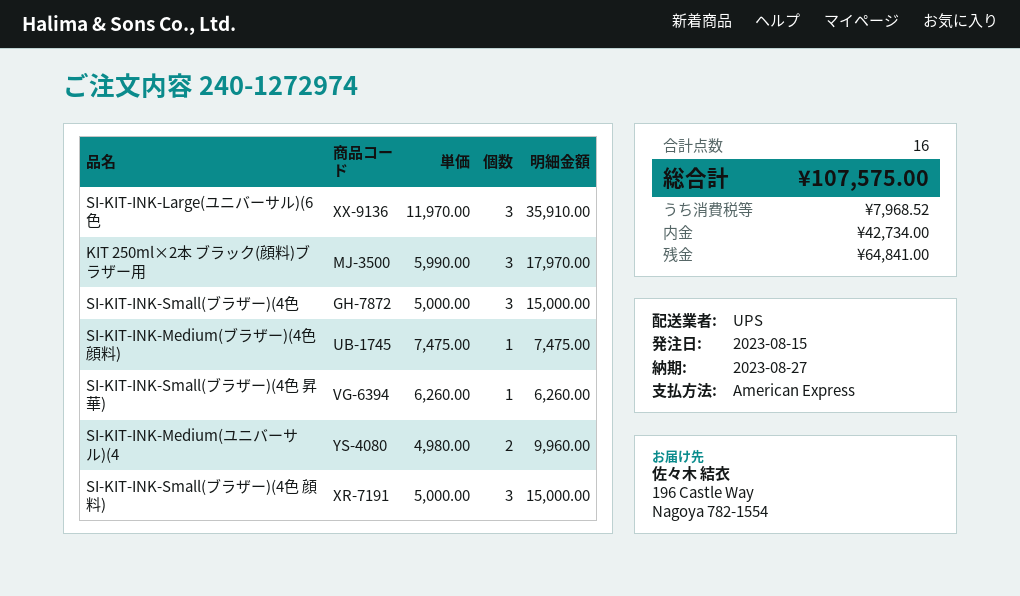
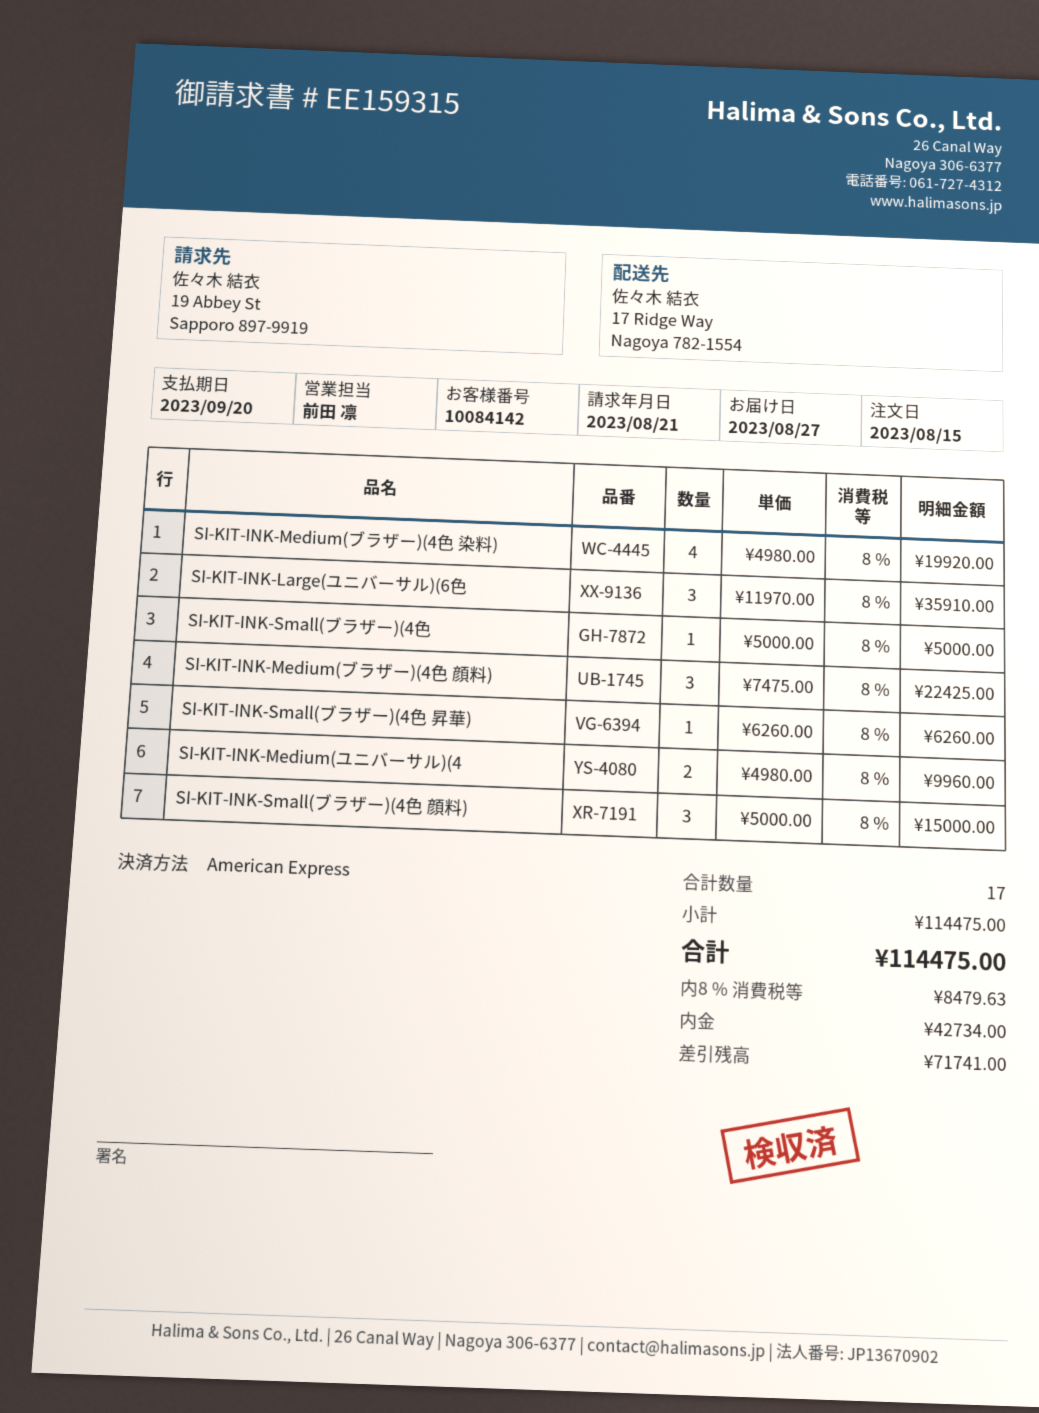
ship to: 196 Castle Way, Nagoya 782-1554 -> 17 Ridge Way, Nagoya 782-1554
KIT 250ml×2本 ブラック(顔料)ブラザー用: 3 x 5990.00 = 17970.00 -> none
SI-KIT-INK-Small(ブラザー)(4色: 3 x 5000.00 = 15000.00 -> 1 x 5000.00 = 5000.00
SI-KIT-INK-Medium(ブラザー)(4色 顔料): 1 x 7475.00 = 7475.00 -> 3 x 7475.00 = 22425.00
SI-KIT-INK-Medium(ブラザー)(4色 染料): none -> 4 x 4980.00 = 19920.00
total quantity: 16 -> 17
tax: 7968.52 -> 8479.63
total: 107575.00 -> 114475.00
balance: 64841.00 -> 71741.00

